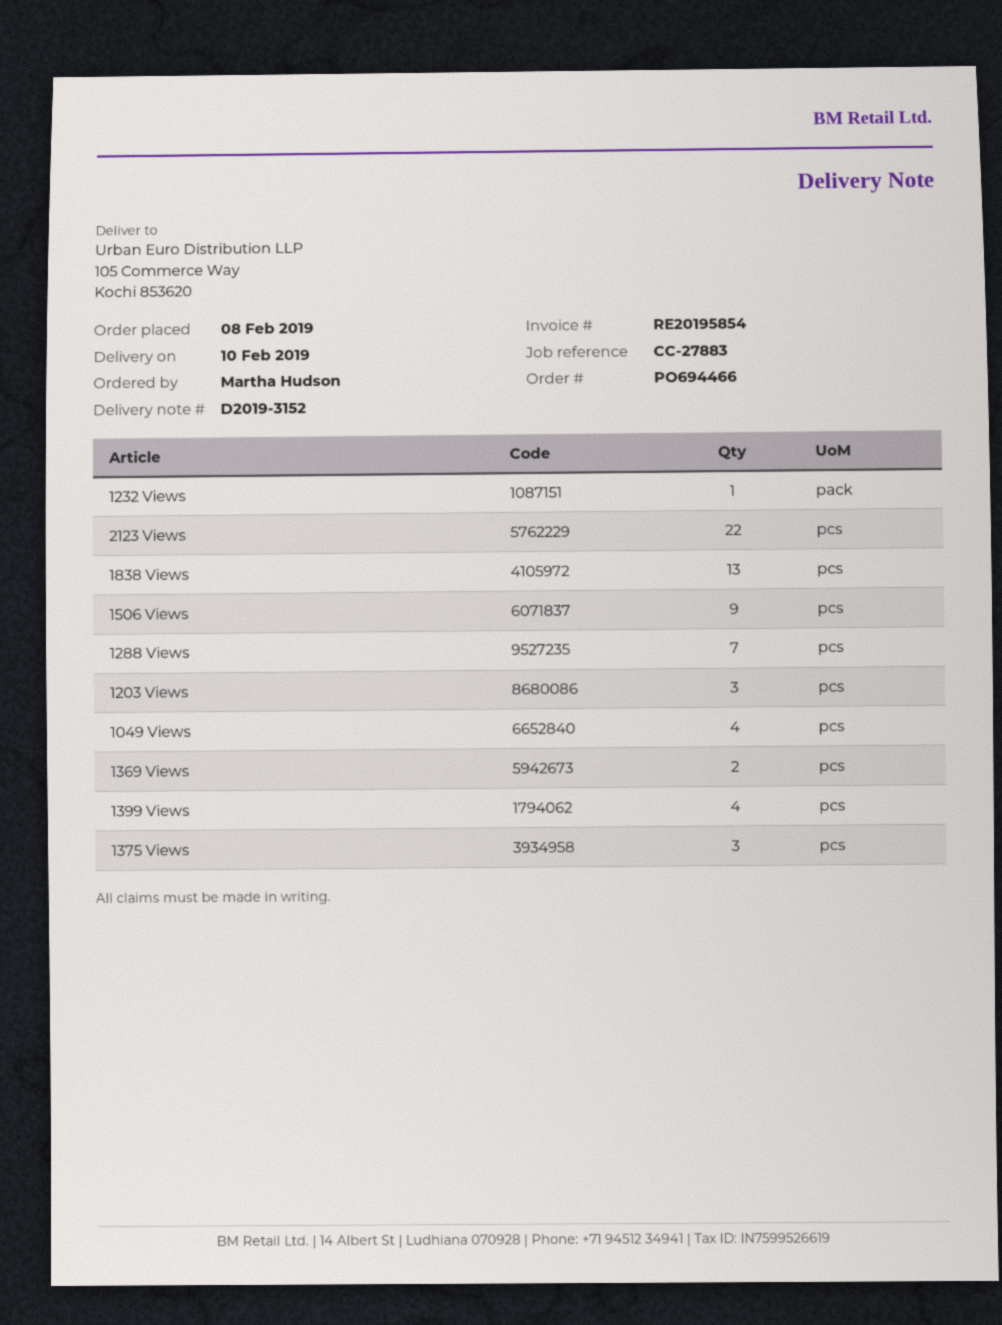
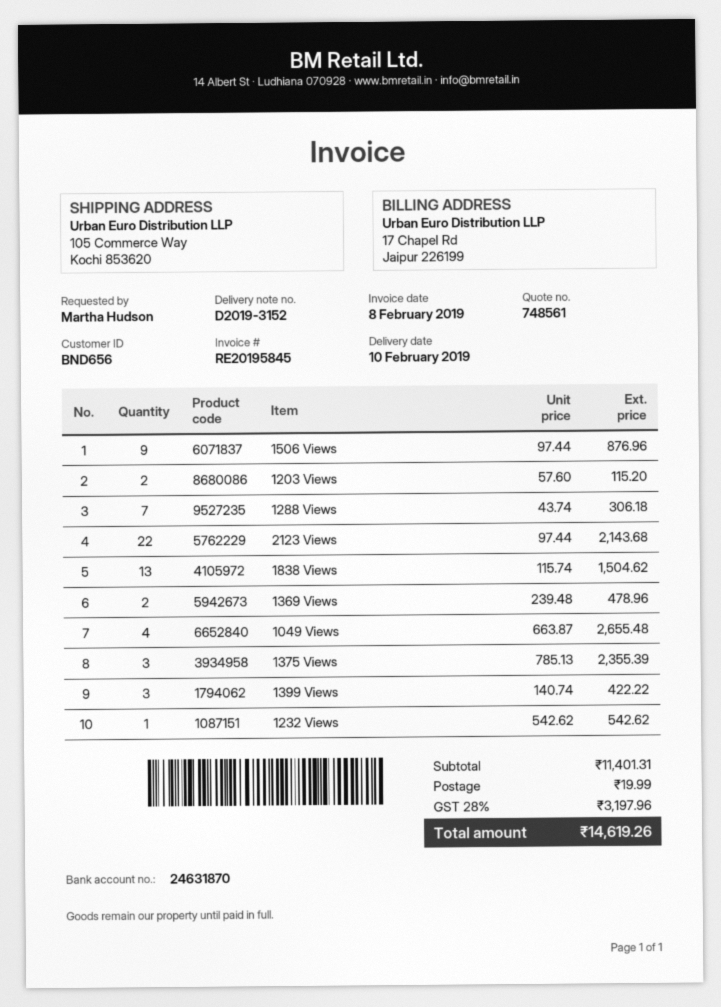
invoice number: RE20195854 -> RE20195845
1203 Views: 3 -> 2
1399 Views: 4 -> 3

